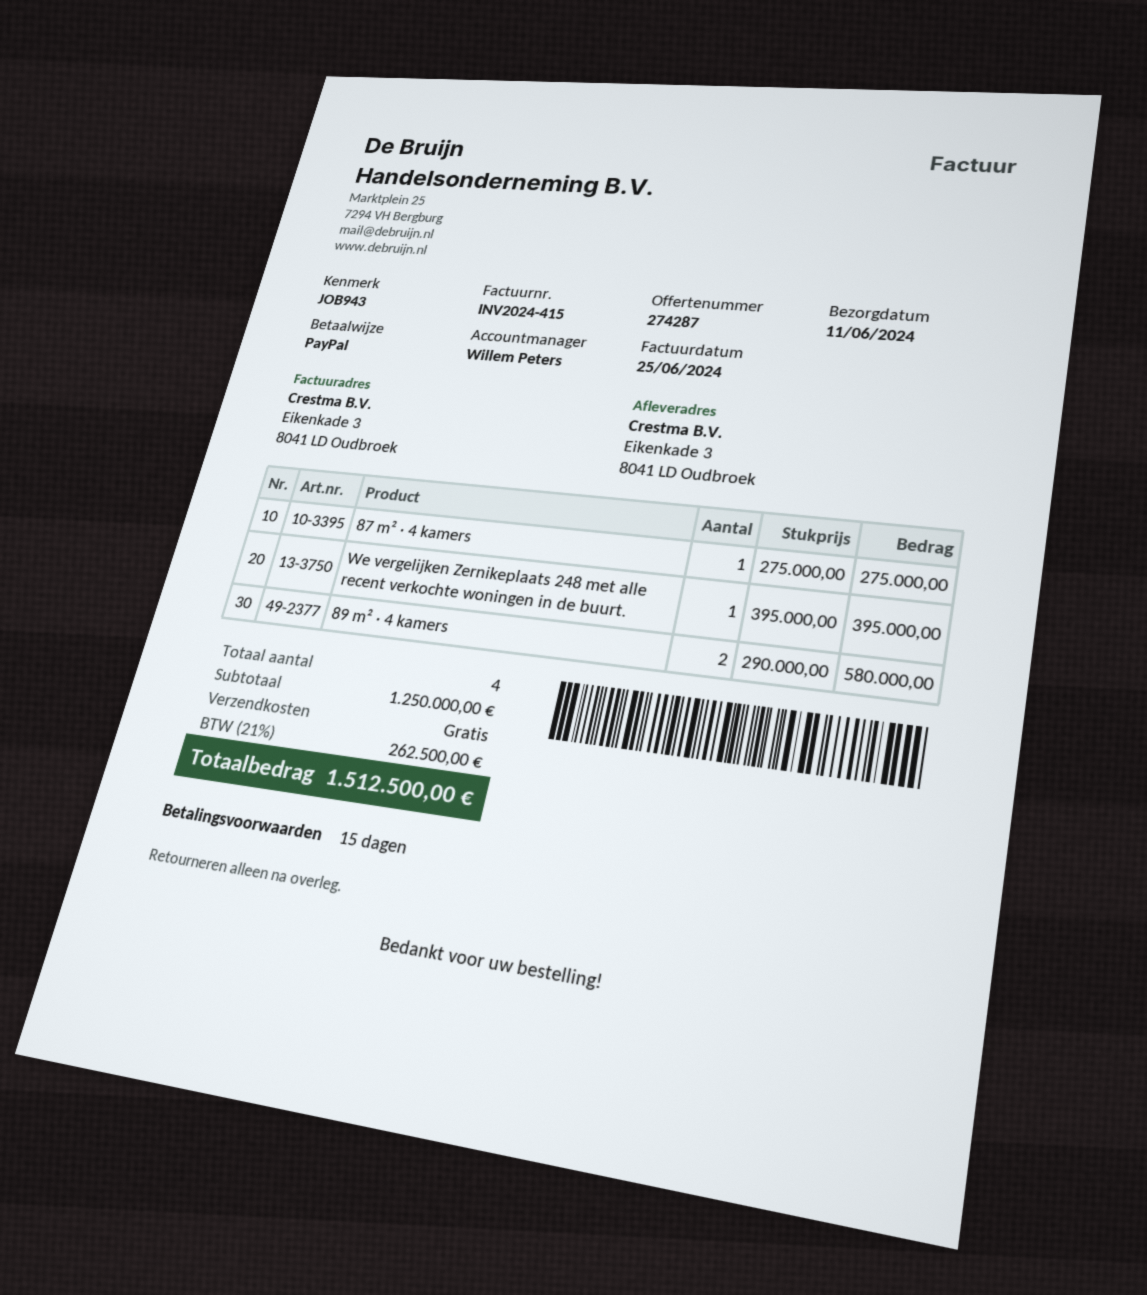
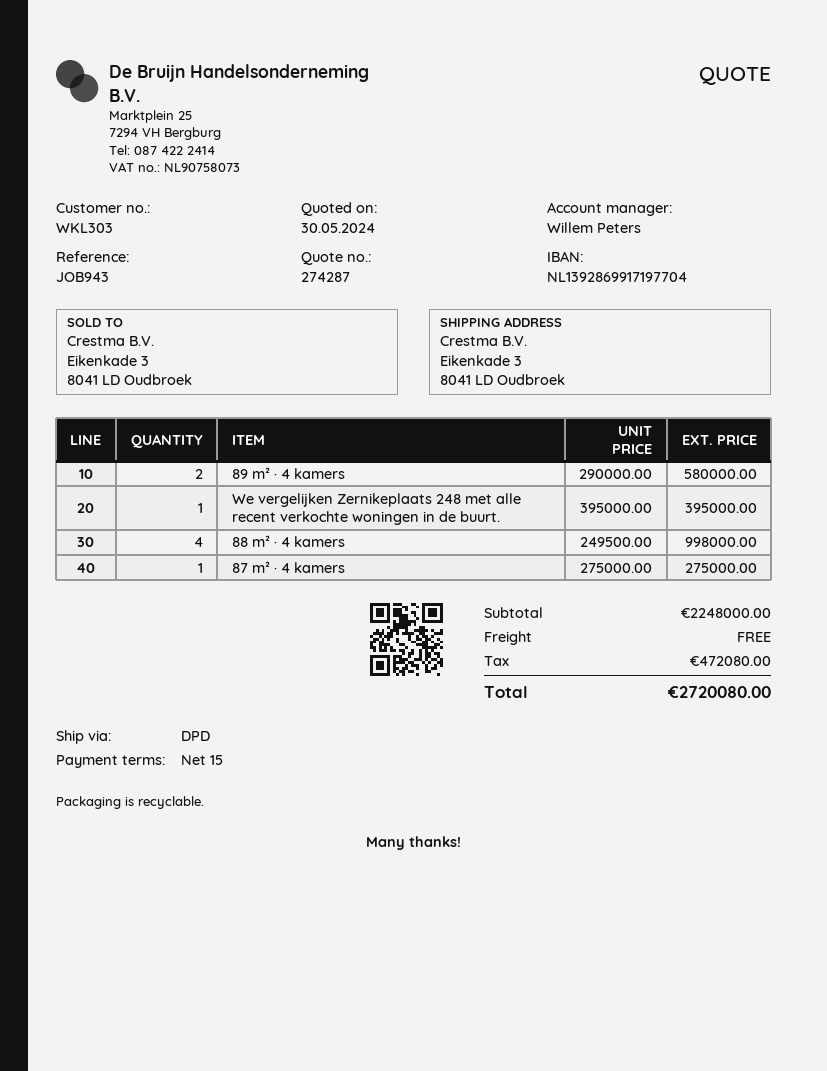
88 m² · 4 kamers: none -> 4 x 249500.00 = 998000.00
subtotal: 1250000.00 -> 2248000.00
tax: 262500.00 -> 472080.00
total: 1512500.00 -> 2720080.00

